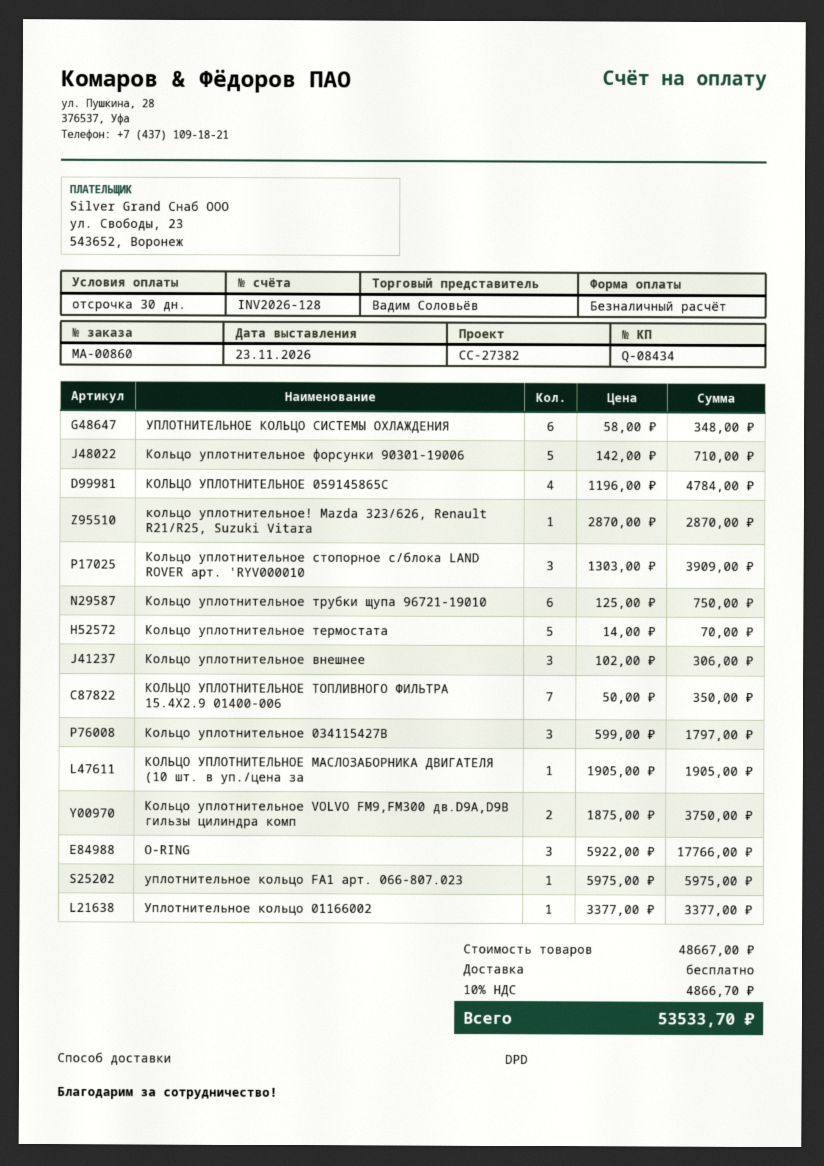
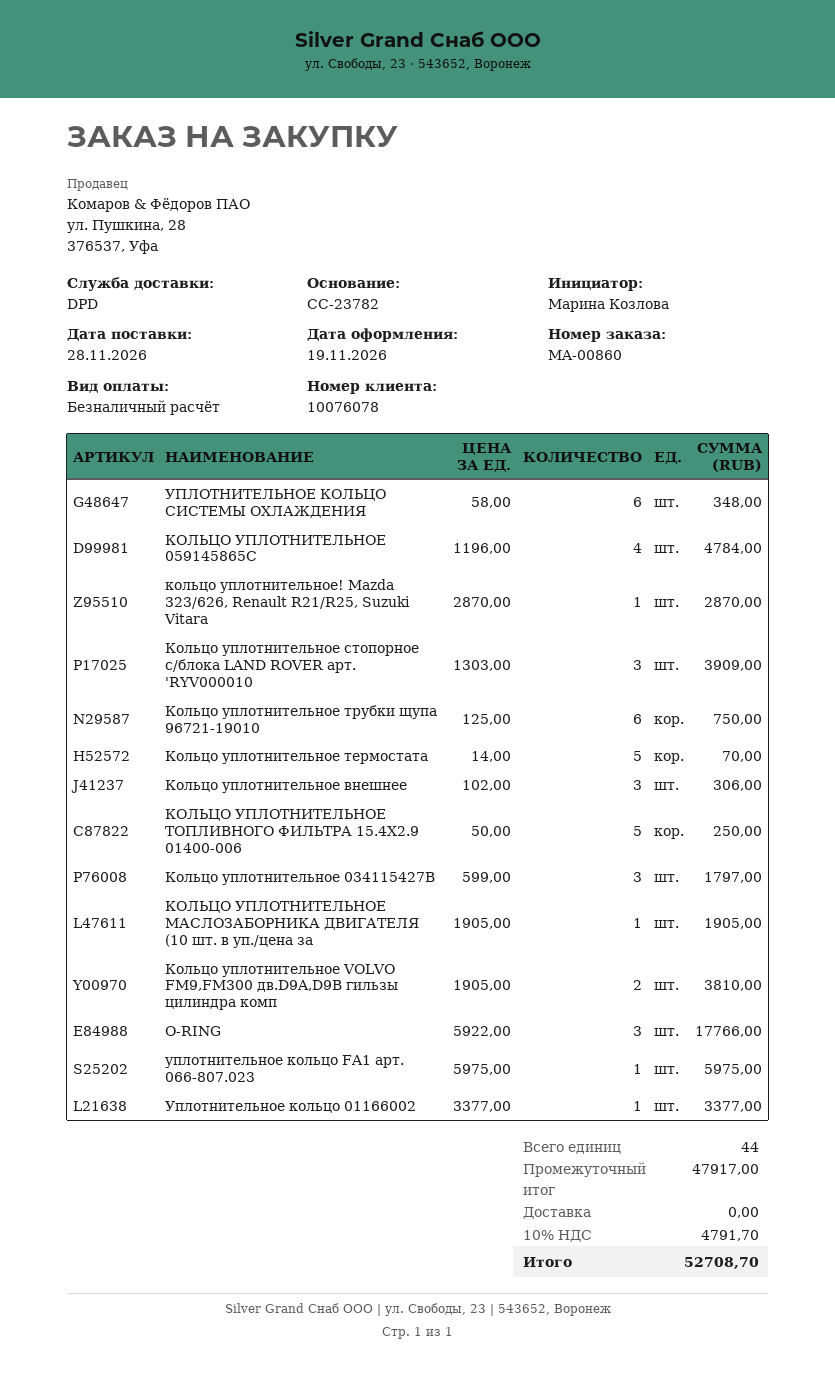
reference: CC-27382 -> CC-23782
Кольцо уплотнительное форсунки 90301-19006: 5 x 142.00 = 710.00 -> none
КОЛЬЦО УПЛОТНИТЕЛЬНОЕ ТОПЛИВНОГО ФИЛЬТРА 15.4X2.9 01400-006: 7 x 50.00 = 350.00 -> 5 x 50.00 = 250.00
Кольцо уплотнительное VOLVO FM9,FM300 дв.D9A,D9B гильзы цилиндра комп: 2 x 1875.00 = 3750.00 -> 2 x 1905.00 = 3810.00
subtotal: 48667.00 -> 47917.00
tax: 10% = 4866.70 -> 10% = 4791.70
total: 53533.70 -> 52708.70

